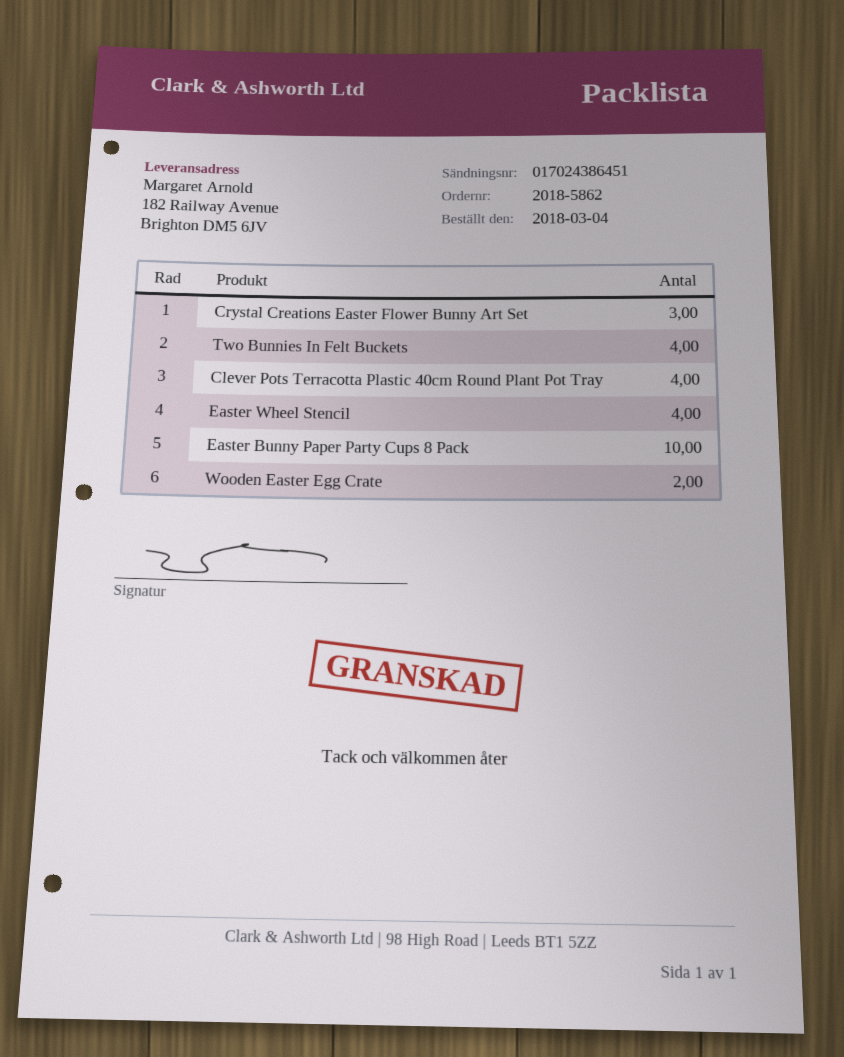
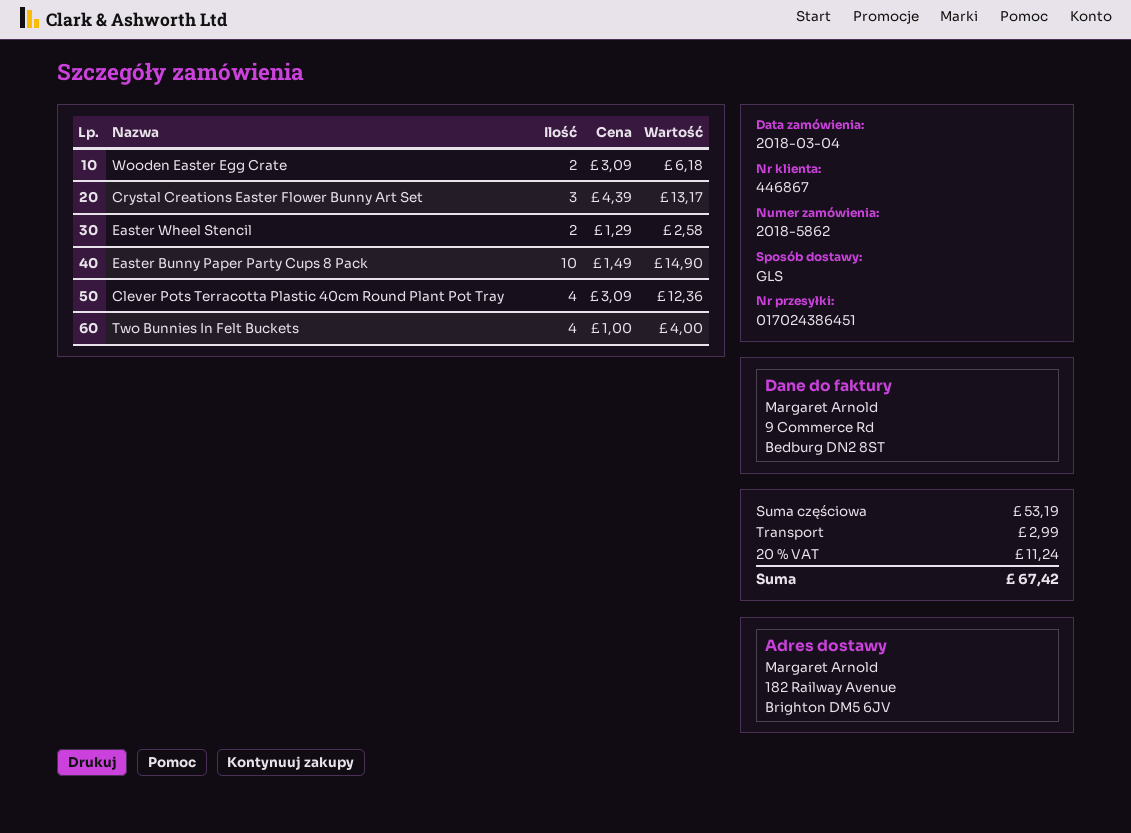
Easter Wheel Stencil: 4 -> 2

